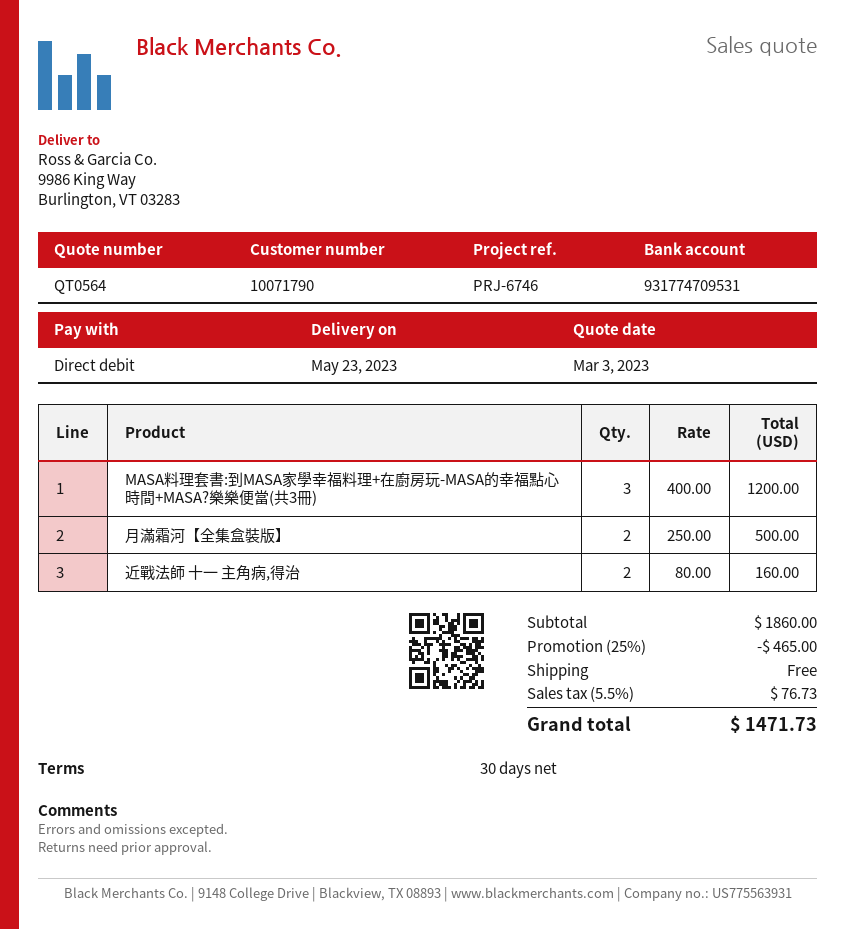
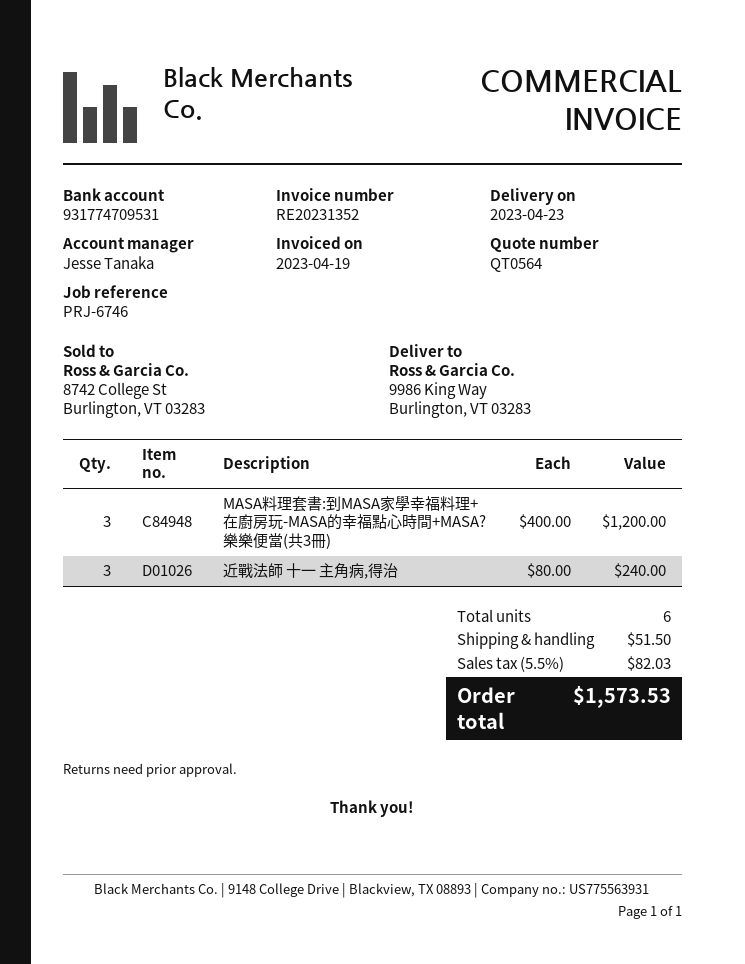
delivery date: 2023-05-23 -> 2023-04-23
月滿霜河【全集盒裝版】: 2 x 250.00 = 500.00 -> none
近戰法師 十一 主角病,得治: 2 x 80.00 = 160.00 -> 3 x 80.00 = 240.00
discount: 25% = 465.00 -> none
shipping: 0.00 -> 51.50
tax: 5.5% = 76.73 -> 5.5% = 82.03
total: 1471.73 -> 1573.53

